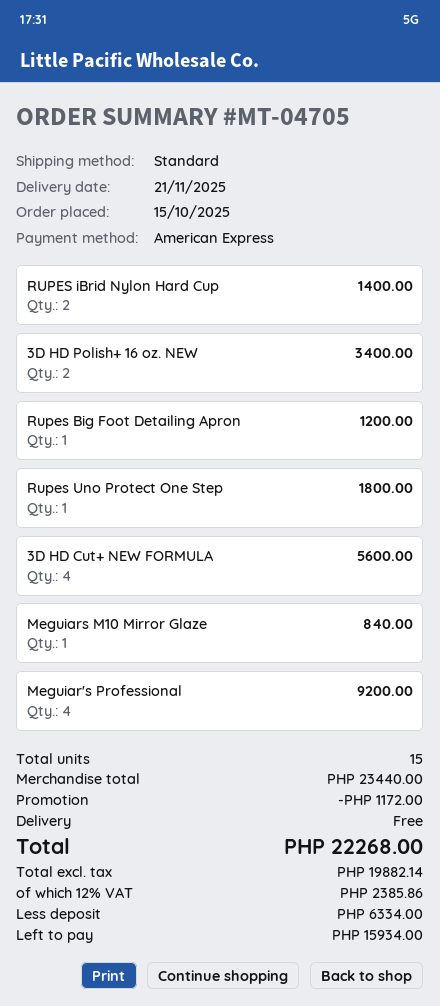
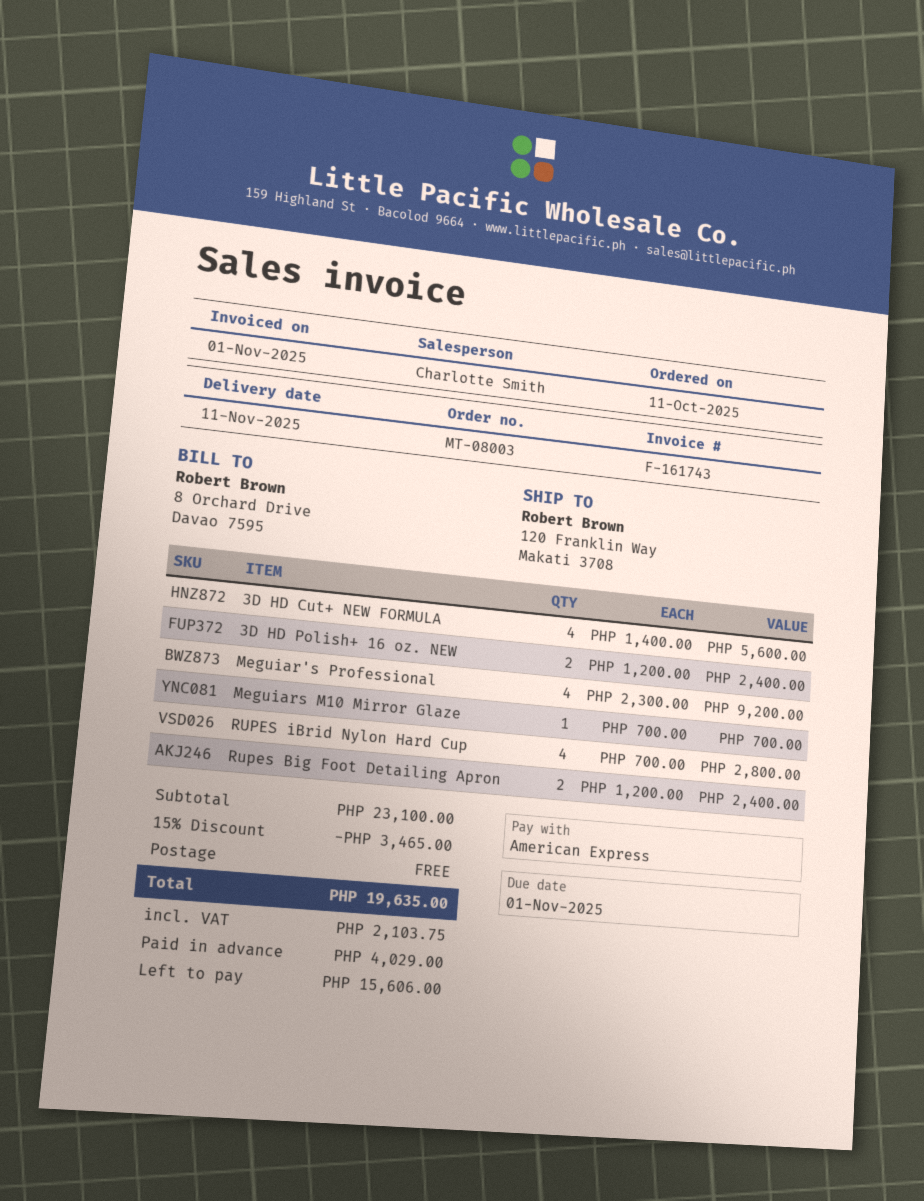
order number: MT-04705 -> MT-08003
order date: 2025-10-15 -> 2025-10-11
delivery date: 2025-11-21 -> 2025-11-11
RUPES iBrid Nylon Hard Cup: 2 for 1400.00 -> 4 for 2800.00
3D HD Polish+ 16 oz. NEW: 2 for 3400.00 -> 2 for 2400.00
Rupes Big Foot Detailing Apron: 1 for 1200.00 -> 2 for 2400.00
Rupes Uno Protect One Step: 1 for 1800.00 -> none
Meguiars M10 Mirror Glaze: 1 for 840.00 -> 1 for 700.00
subtotal: 23440.00 -> 23100.00
discount: 1172.00 -> 3465.00
tax: 2385.86 -> 2103.75
total: 22268.00 -> 19635.00
deposit: 6334.00 -> 4029.00
balance: 15934.00 -> 15606.00

